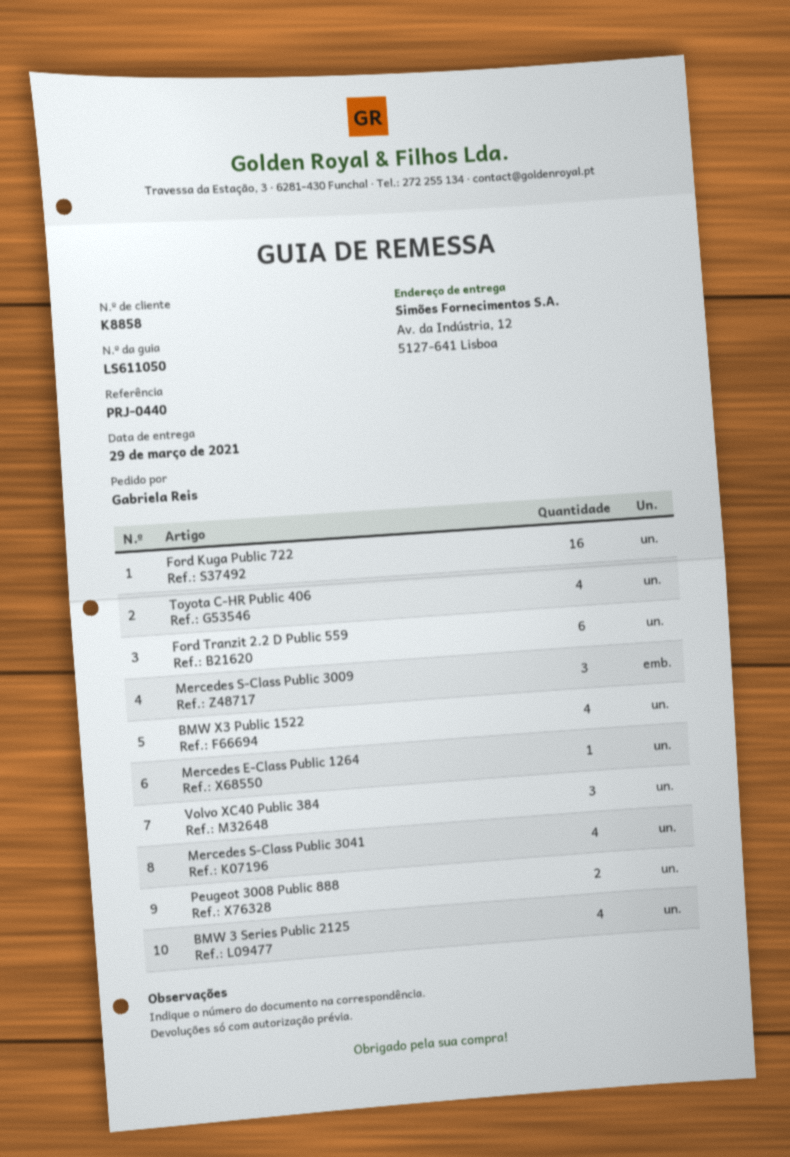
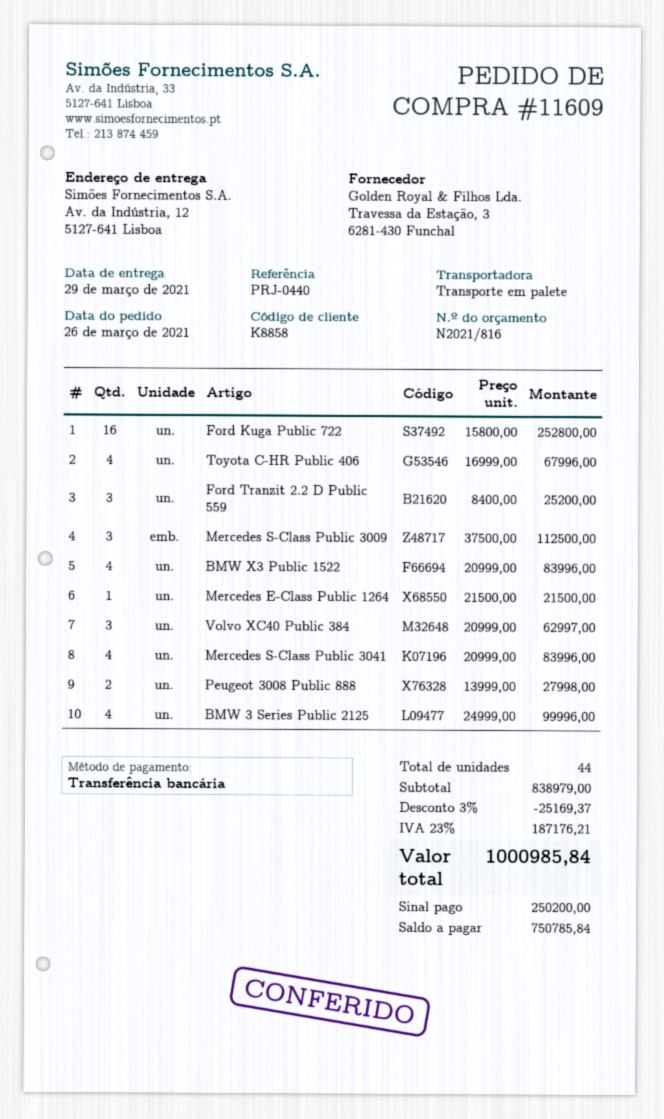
Ford Tranzit 2.2 D Public 559: 6 -> 3

